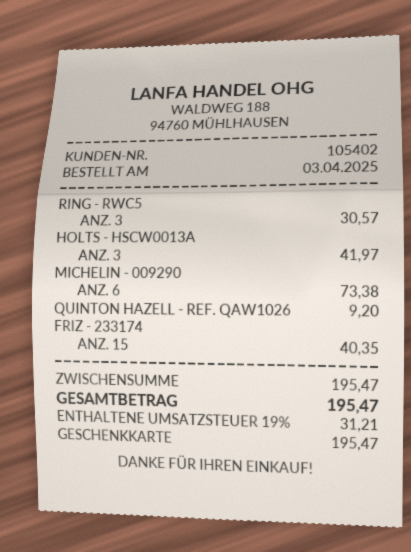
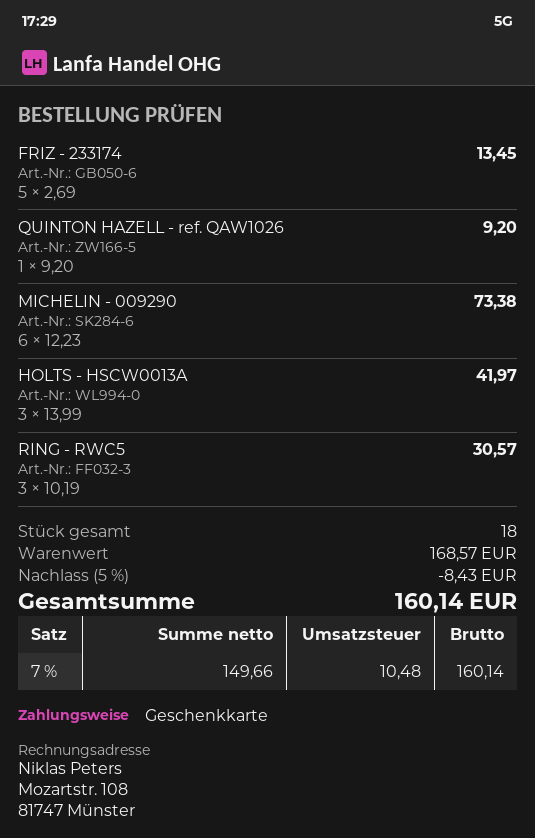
FRIZ - 233174: 15 for 40.35 -> 5 for 13.45
subtotal: 195.47 -> 168.57
discount: none -> 5% = 8.43
tax: 19% = 31.21 -> 7% = 10.48
total: 195.47 -> 160.14

